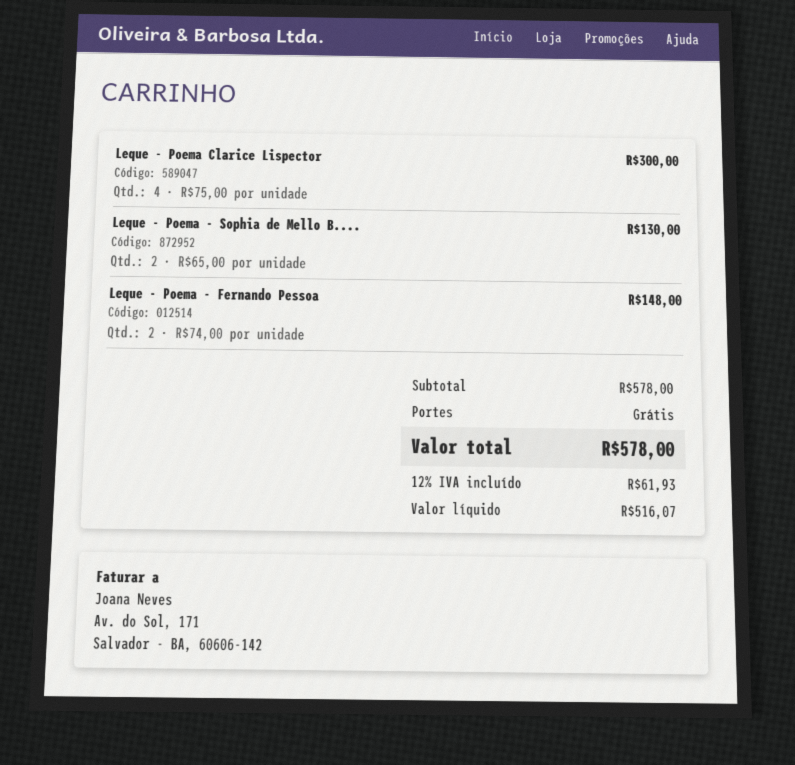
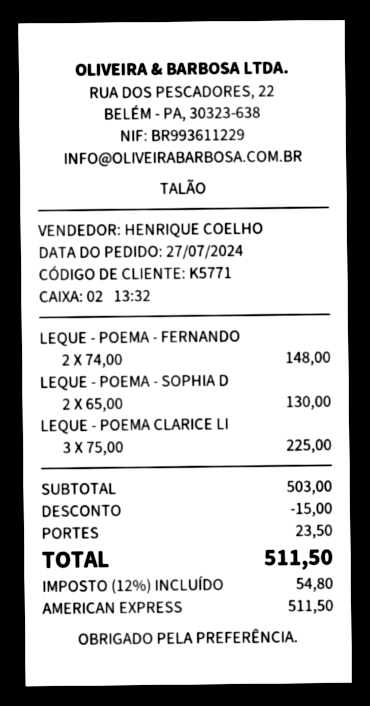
Leque - Poema Clarice Lispector: 4 x 75.00 = 300.00 -> 3 x 75.00 = 225.00
subtotal: 578.00 -> 503.00
discount: none -> 15.00
shipping: 0.00 -> 23.50
tax: 12% = 61.93 -> 12% = 54.80
total: 578.00 -> 511.50

